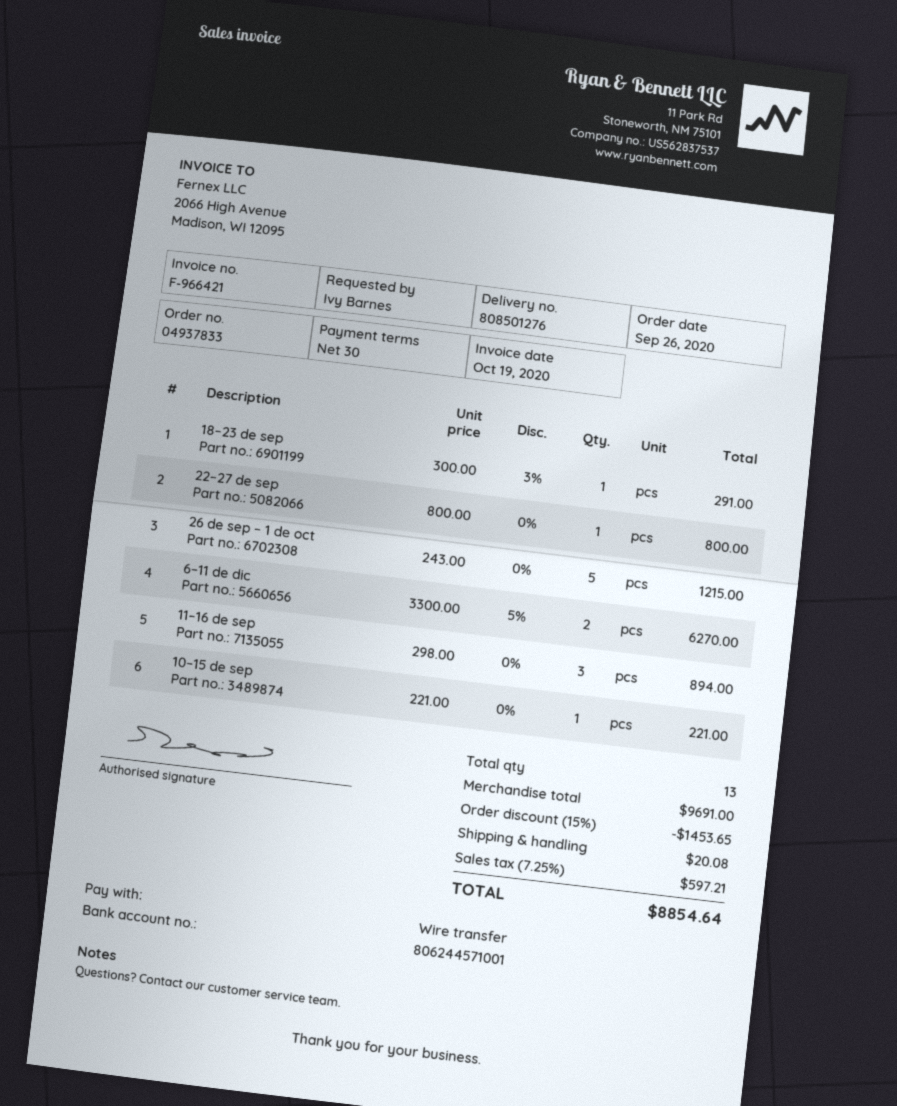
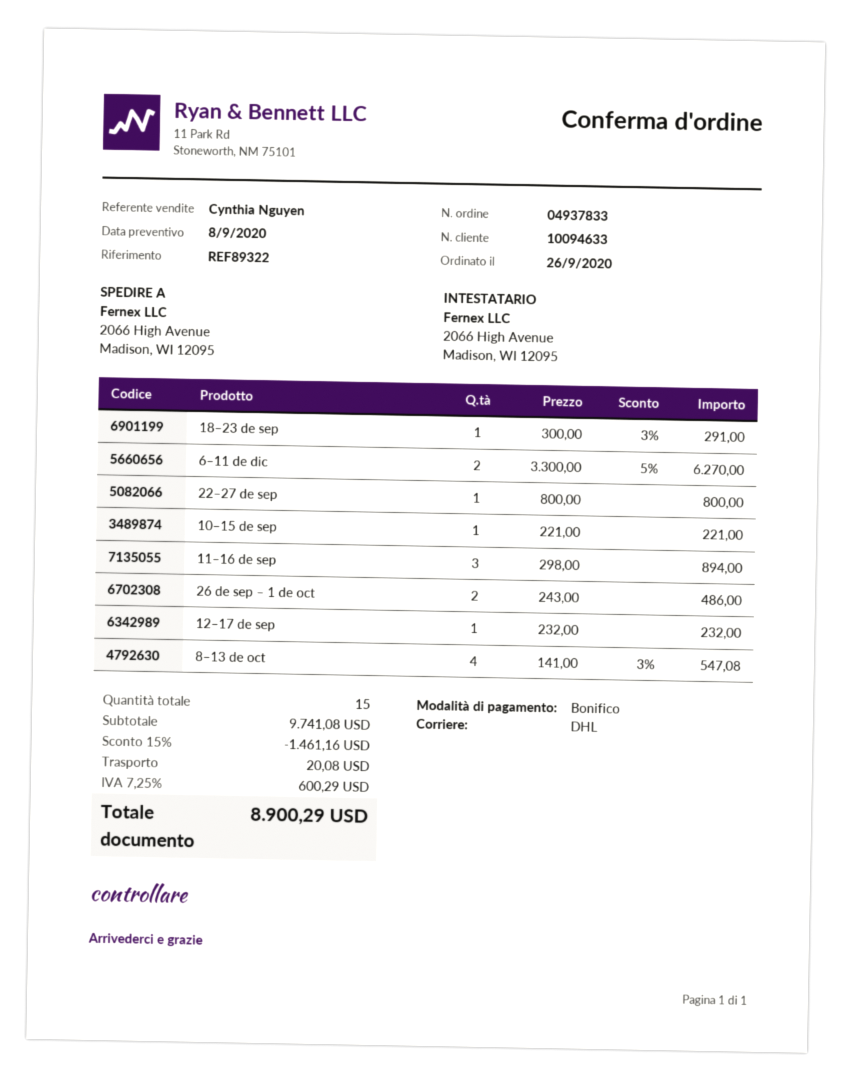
26 de sep – 1 de oct: 5 x 243.00 = 1215.00 -> 2 x 243.00 = 486.00
12–17 de sep: none -> 1 x 232.00 = 232.00
8–13 de oct: none -> 4 x 141.00 - 3% = 547.08
total quantity: 13 -> 15
subtotal: 9691.00 -> 9741.08
discount: 15% = 1453.65 -> 15% = 1461.16
tax: 7.25% = 597.21 -> 7.25% = 600.29
total: 8854.64 -> 8900.29

